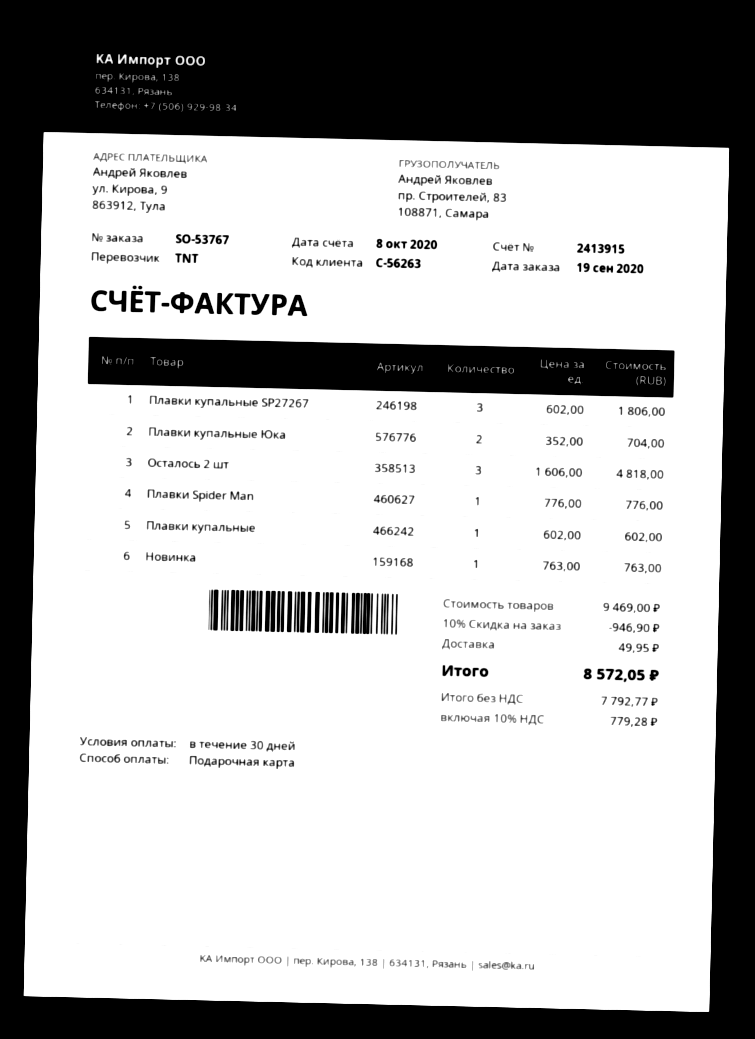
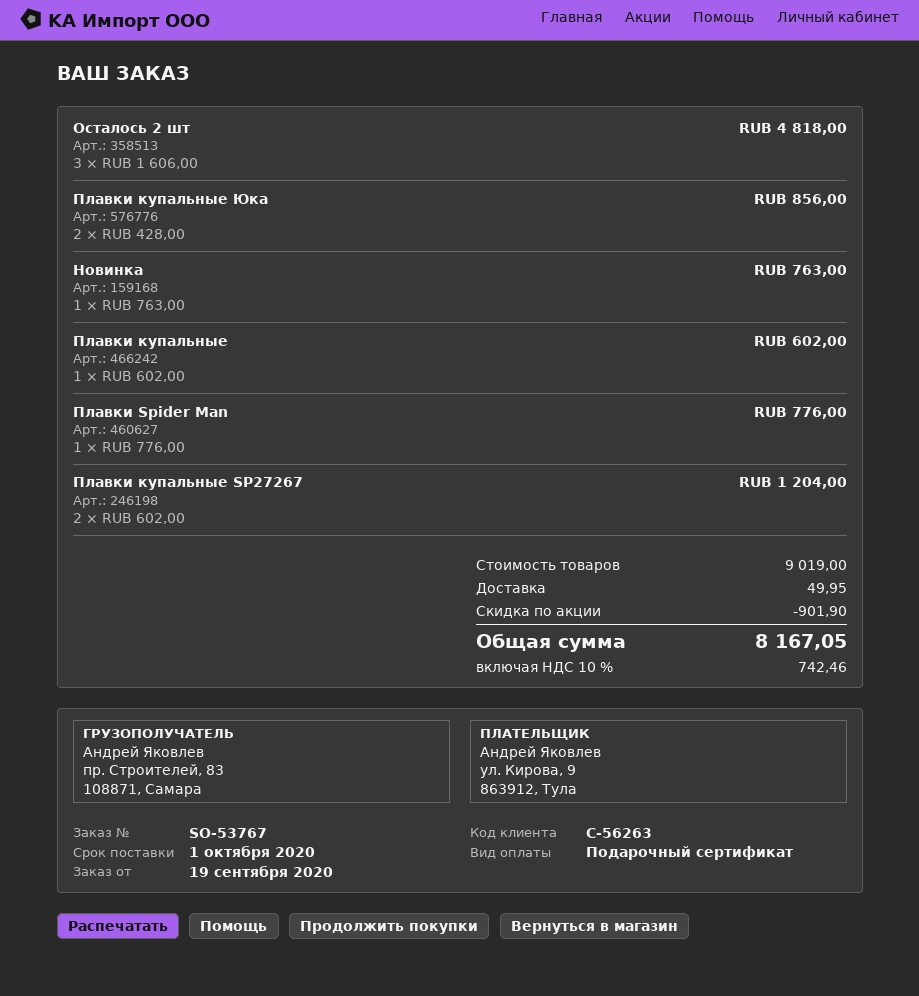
Плавки купальные SP27267: 3 x 602.00 = 1806.00 -> 2 x 602.00 = 1204.00
Плавки купальные Юка: 2 x 352.00 = 704.00 -> 2 x 428.00 = 856.00
subtotal: 9469.00 -> 9019.00
discount: 946.90 -> 901.90
tax: 10% = 779.28 -> 10% = 742.46
total: 8572.05 -> 8167.05

